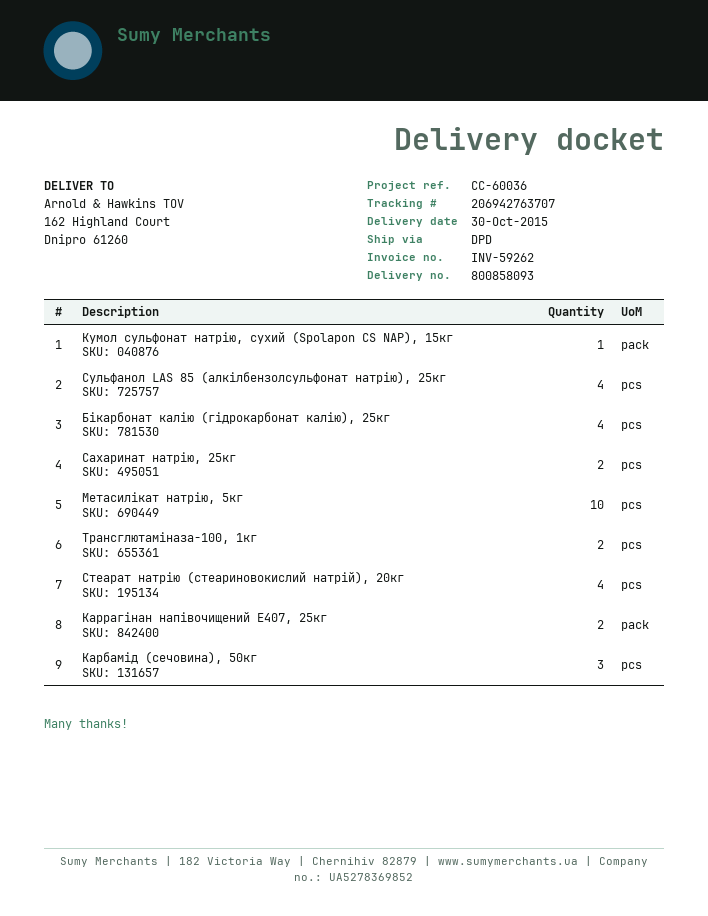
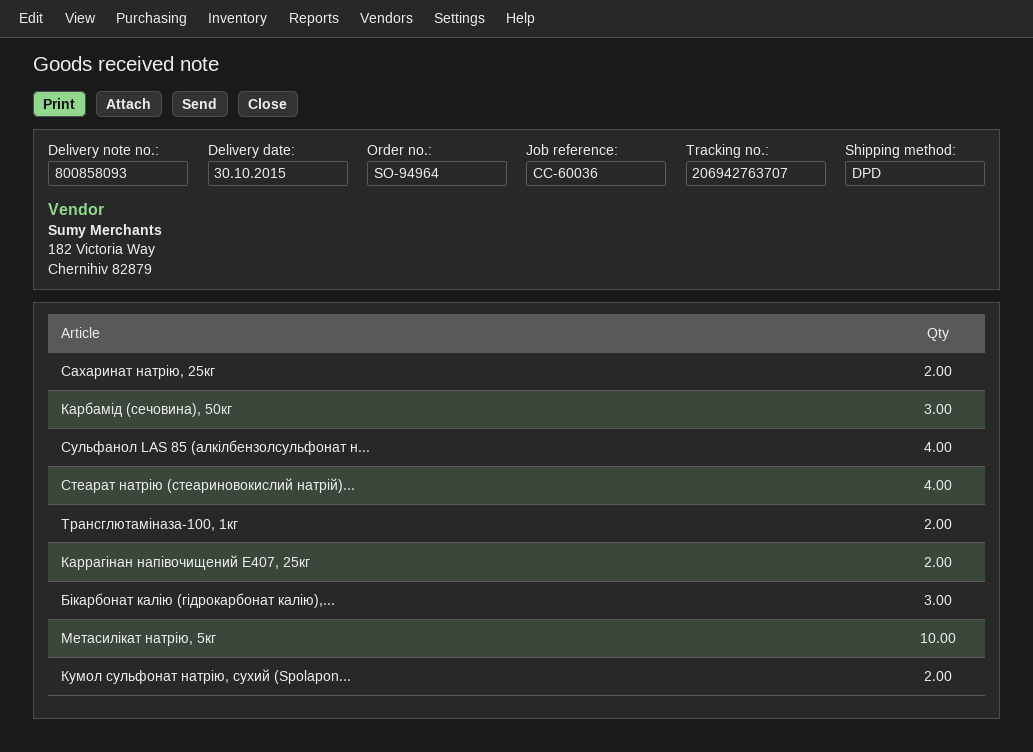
Кумол сульфонат натрію, сухий (Spolapon CS NAP), 15кг: 1 -> 2
Бікарбонат калію (гідрокарбонат калію), 25кг: 4 -> 3

